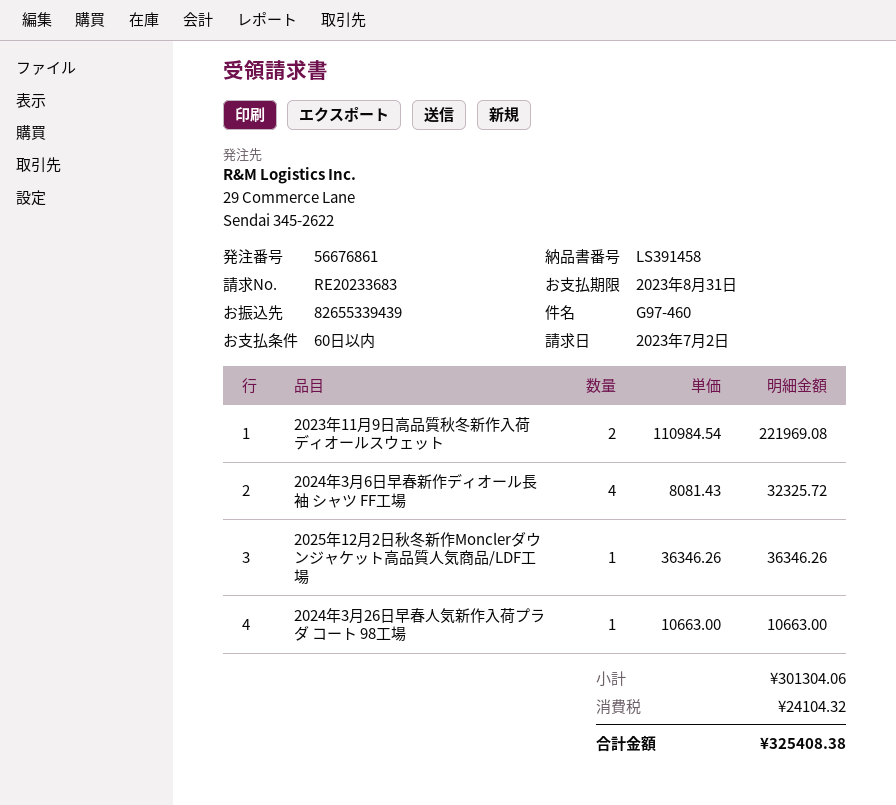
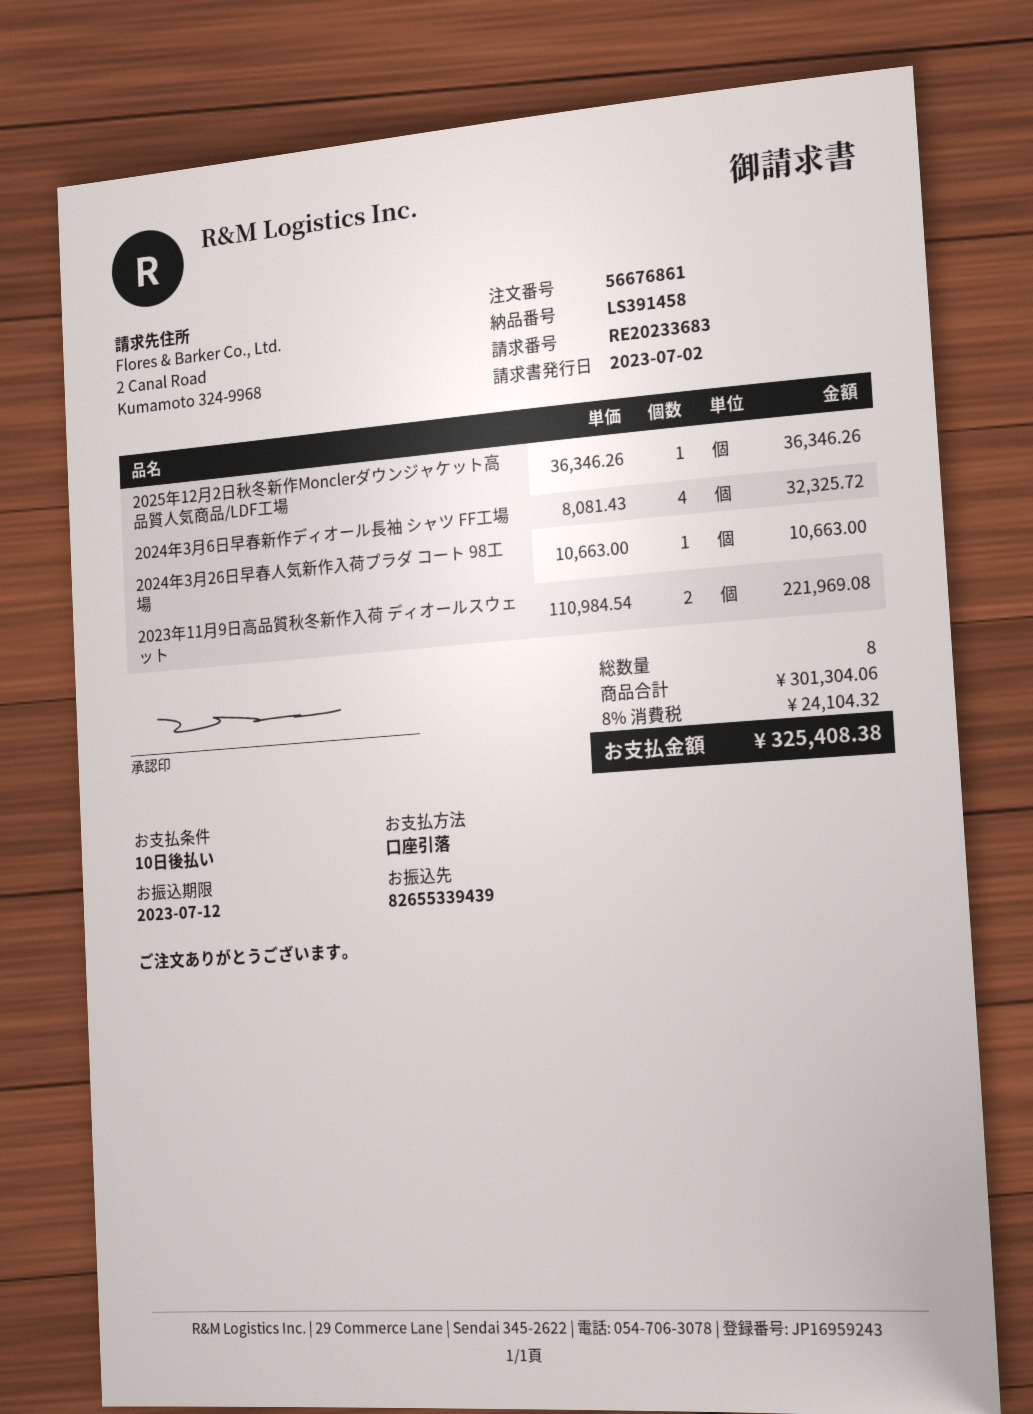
payment terms: 60 days -> 10 days
due date: 2023-08-31 -> 2023-07-12

